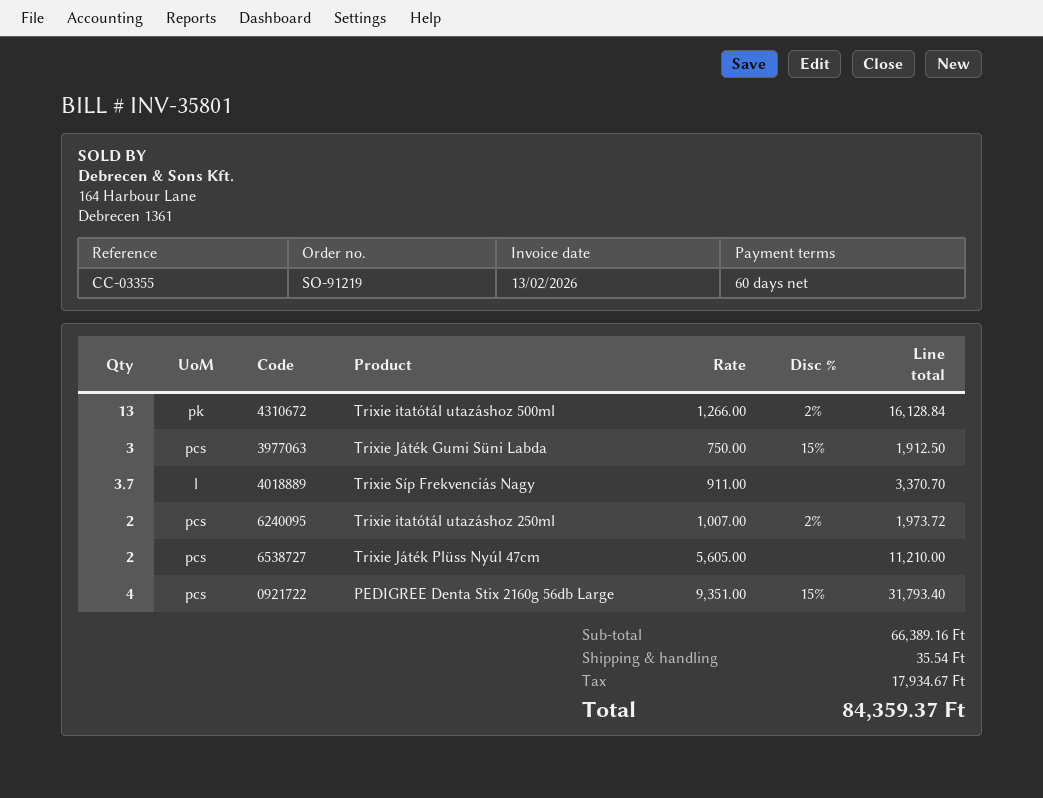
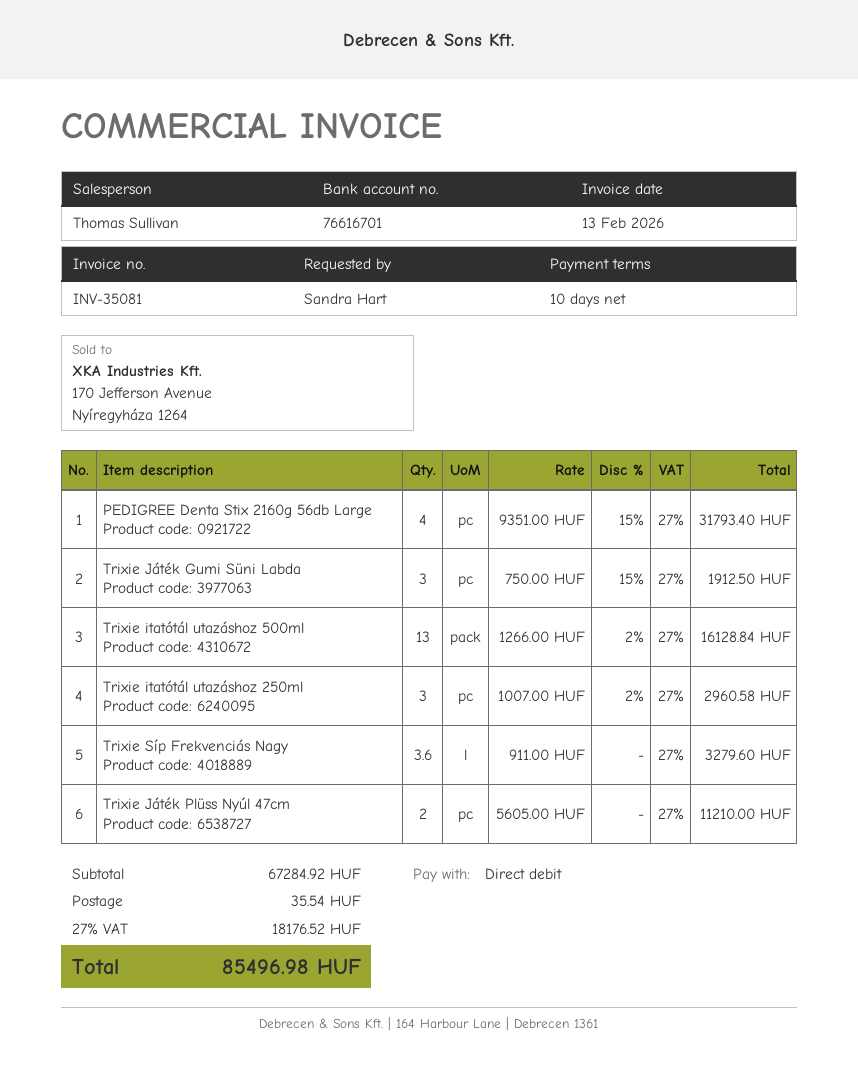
invoice number: INV-35801 -> INV-35081
payment terms: 60 days -> 10 days
Trixie Síp Frekvenciás Nagy: 3.7 x 911.00 = 3370.70 -> 3.6 x 911.00 = 3279.60
Trixie itatótál utazáshoz 250ml: 2 x 1007.00 - 2% = 1973.72 -> 3 x 1007.00 - 2% = 2960.58
subtotal: 66389.16 -> 67284.92
tax: 17934.67 -> 18176.52
total: 84359.37 -> 85496.98

